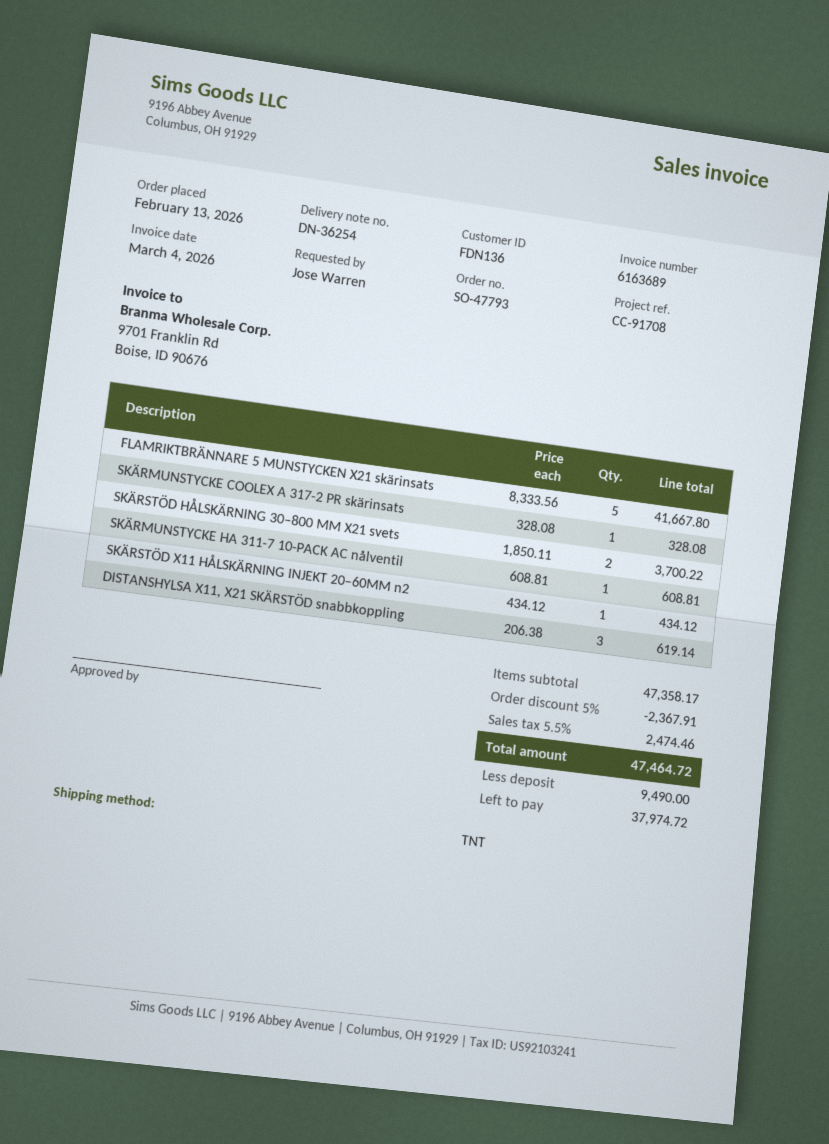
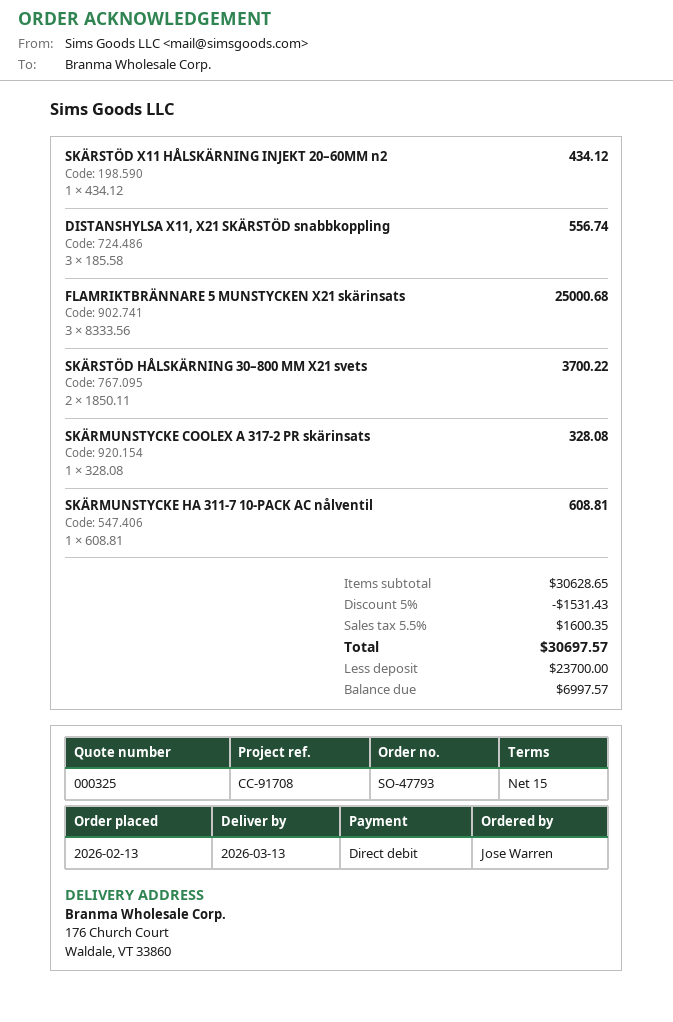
FLAMRIKTBRÄNNARE 5 MUNSTYCKEN X21 skärinsats: 5 x 8333.56 = 41667.80 -> 3 x 8333.56 = 25000.68
DISTANSHYLSA X11, X21 SKÄRSTÖD snabbkoppling: 3 x 206.38 = 619.14 -> 3 x 185.58 = 556.74
subtotal: 47358.17 -> 30628.65
discount: 5% = 2367.91 -> 5% = 1531.43
tax: 5.5% = 2474.46 -> 5.5% = 1600.35
total: 47464.72 -> 30697.57
deposit: 9490.00 -> 23700.00
balance: 37974.72 -> 6997.57

